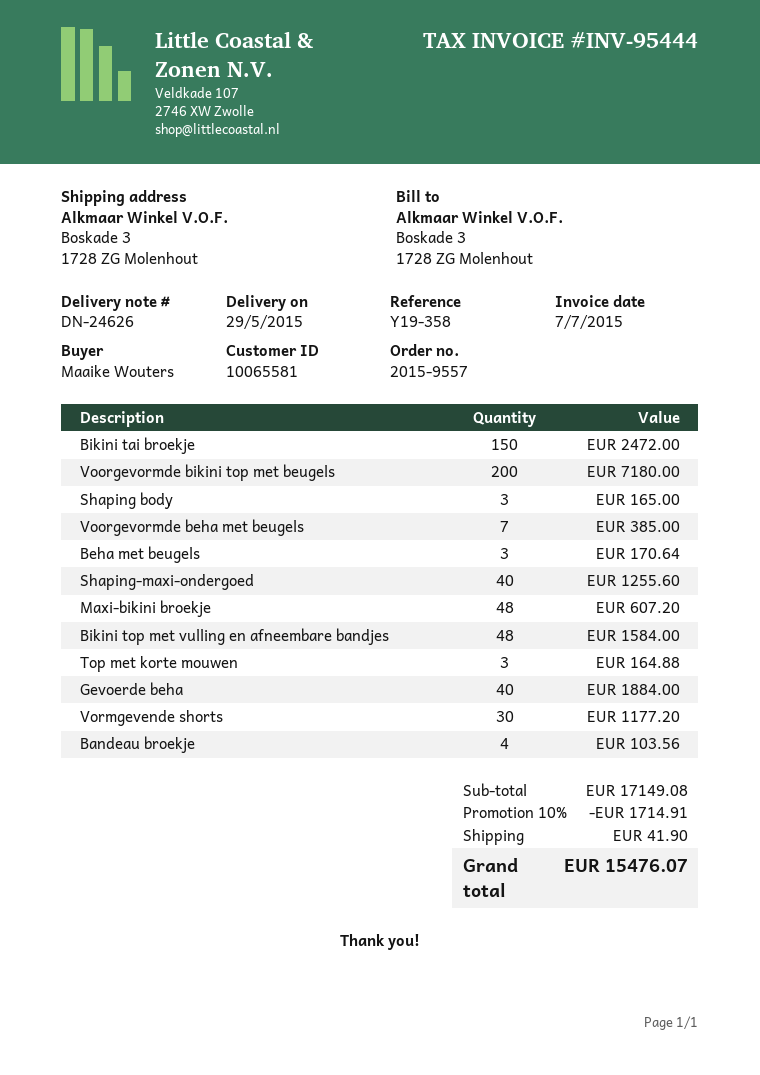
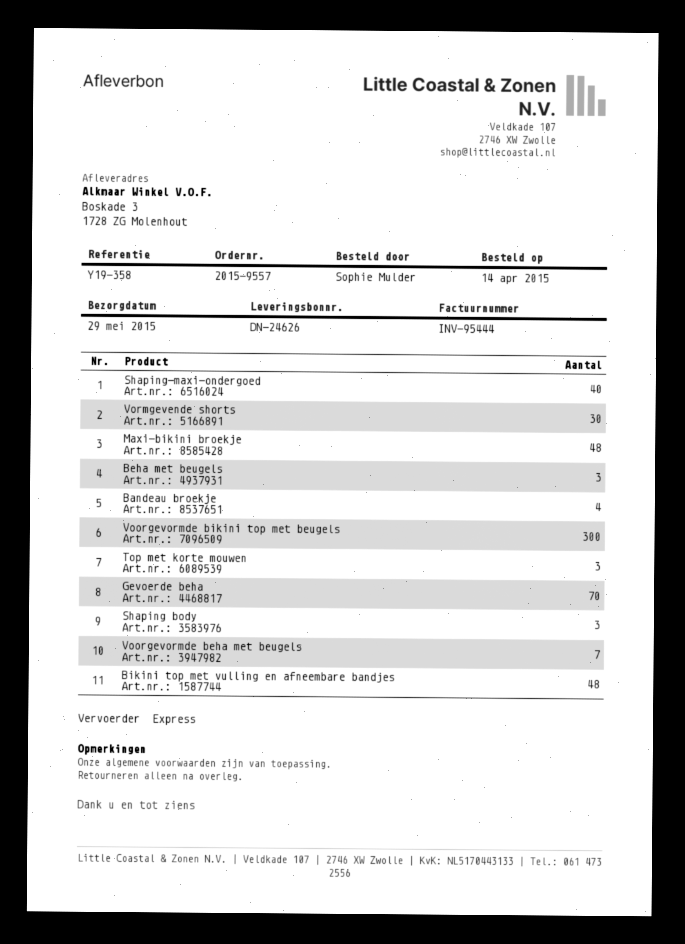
ordered by: Maaike Wouters -> Sophie Mulder
Bikini tai broekje: 150 -> none
Voorgevormde bikini top met beugels: 200 -> 300
Gevoerde beha: 40 -> 70

